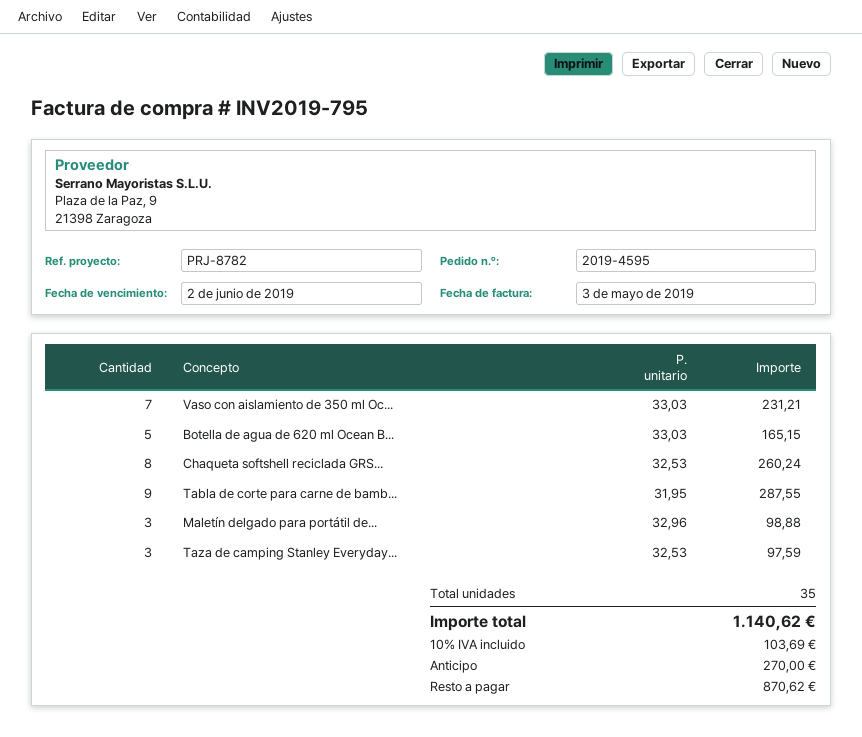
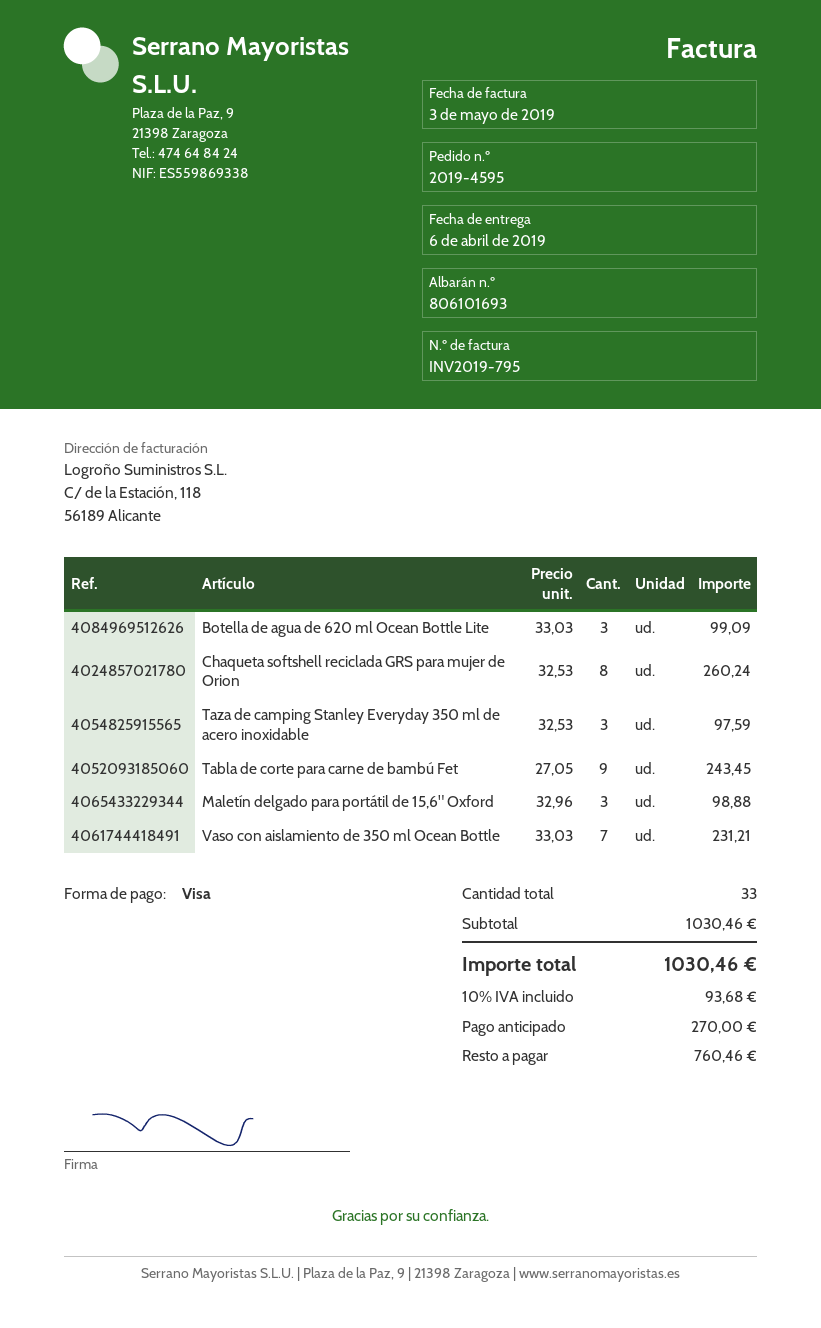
Botella de agua de 620 ml Ocean B...: 5 x 33.03 = 165.15 -> 3 x 33.03 = 99.09
Tabla de corte para carne de bamb...: 9 x 31.95 = 287.55 -> 9 x 27.05 = 243.45
total quantity: 35 -> 33
tax: 10% = 103.69 -> 10% = 93.68
total: 1140.62 -> 1030.46
balance: 870.62 -> 760.46

